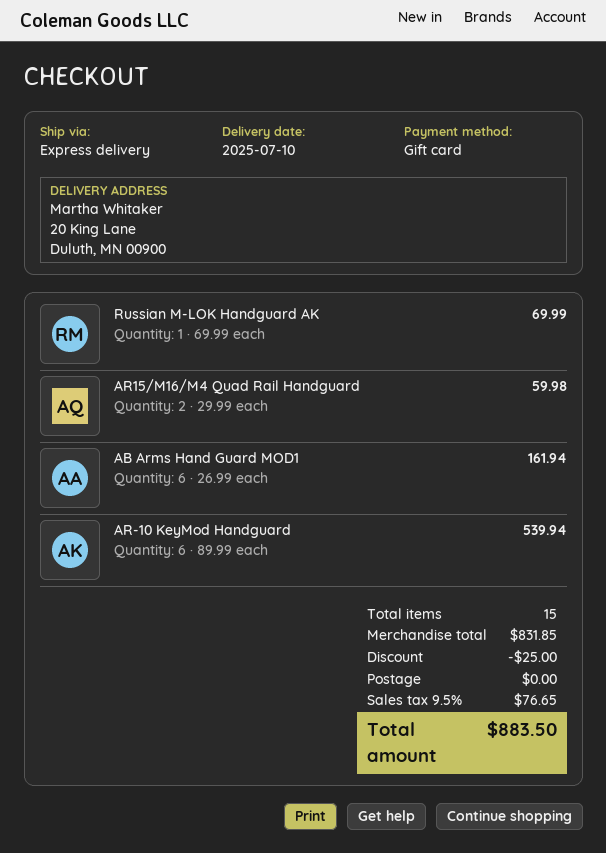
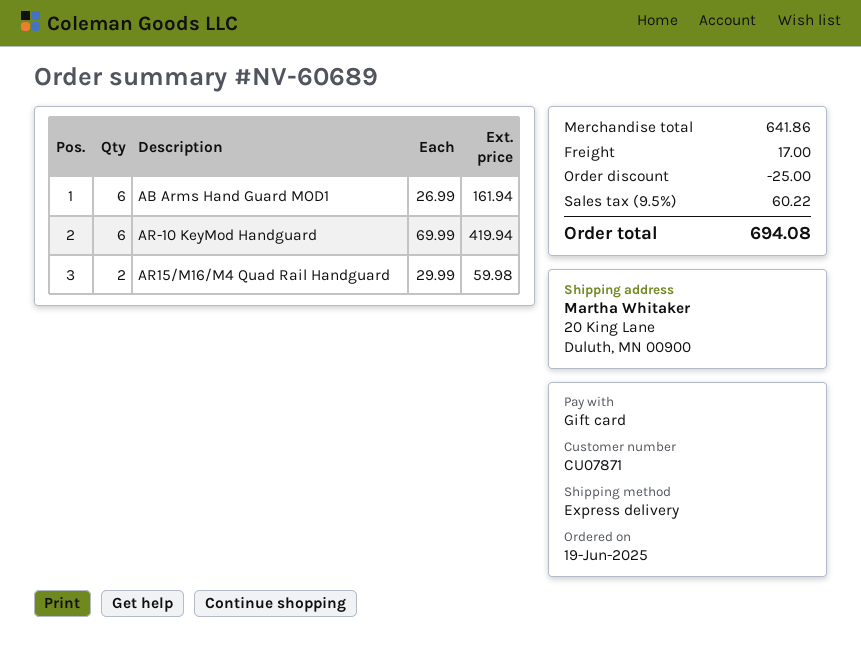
Russian M-LOK Handguard AK: 1 x 69.99 = 69.99 -> none
AR-10 KeyMod Handguard: 6 x 89.99 = 539.94 -> 6 x 69.99 = 419.94
subtotal: 831.85 -> 641.86
shipping: 0.00 -> 17.00
tax: 9.5% = 76.65 -> 9.5% = 60.22
total: 883.50 -> 694.08

